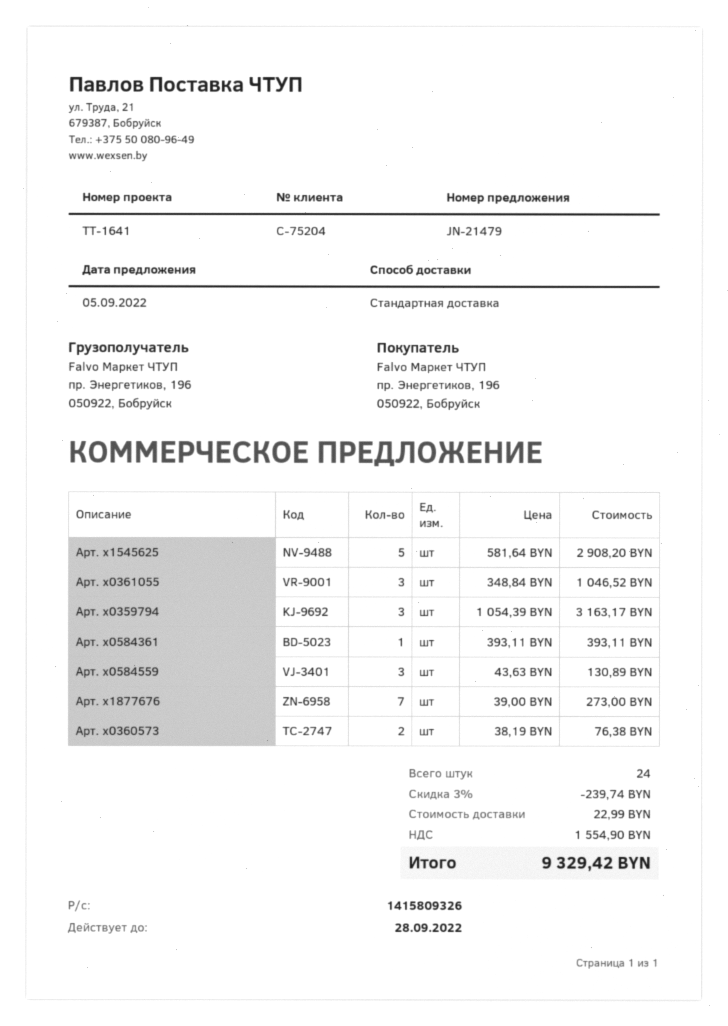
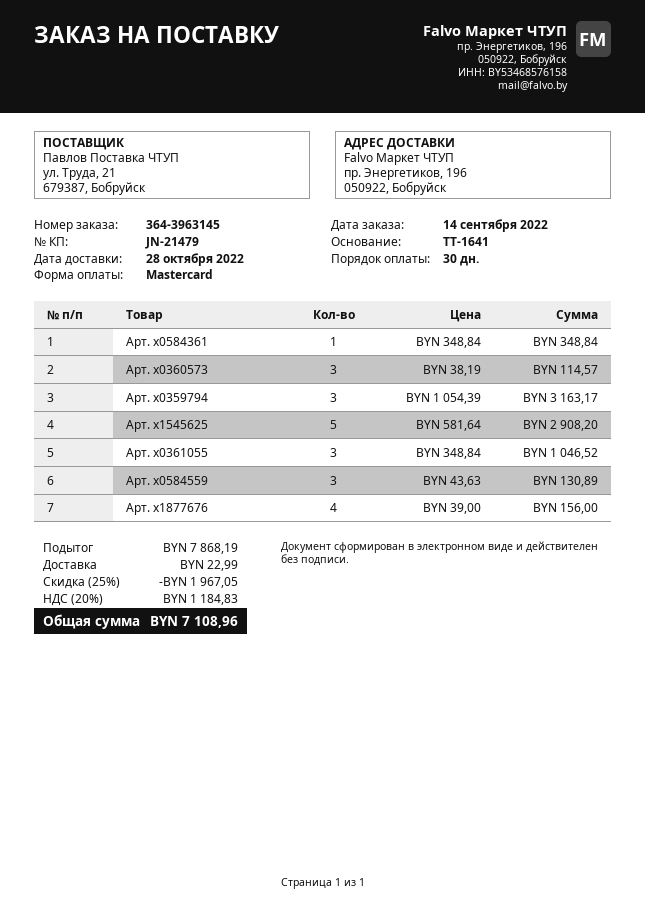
Арт. x0584361: 1 x 393.11 = 393.11 -> 1 x 348.84 = 348.84
Арт. x1877676: 7 x 39.00 = 273.00 -> 4 x 39.00 = 156.00
Арт. x0360573: 2 x 38.19 = 76.38 -> 3 x 38.19 = 114.57
discount: 3% = 239.74 -> 25% = 1967.05
tax: 1554.90 -> 1184.83
total: 9329.42 -> 7108.96

